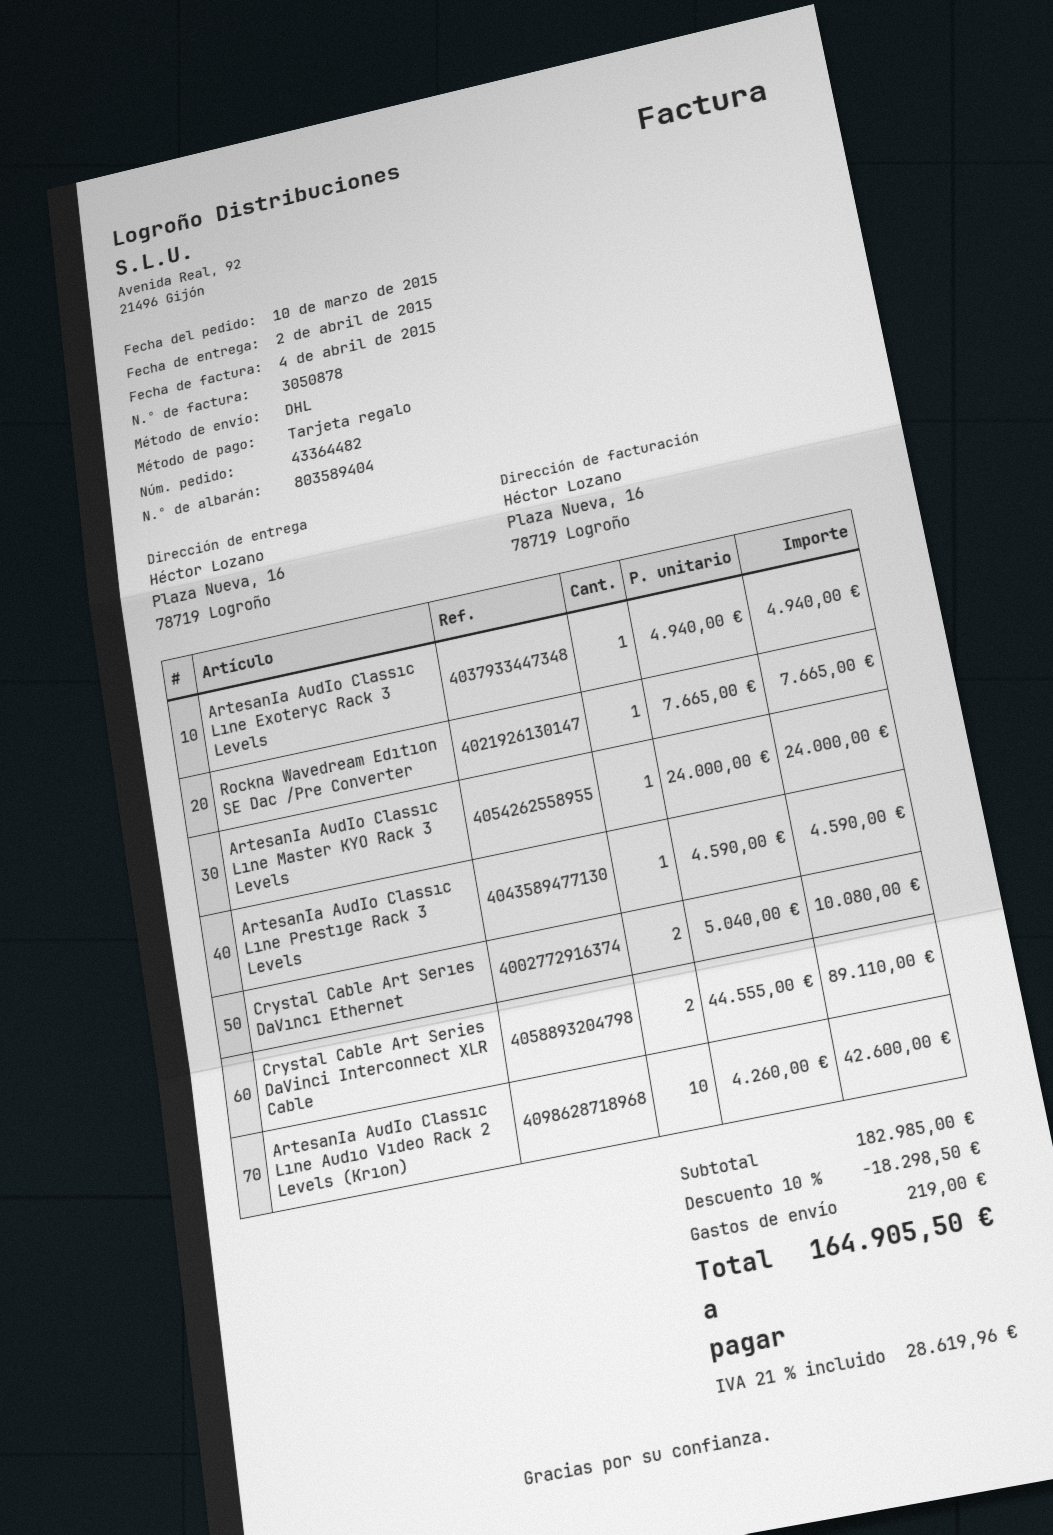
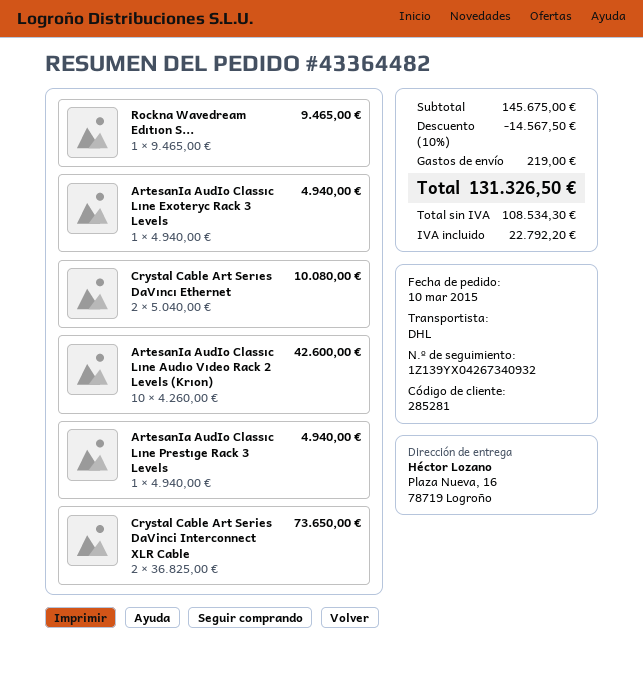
Rockna Wavedream Edıtıon SE Dac /Pre Converter: 1 x 7665.00 = 7665.00 -> 1 x 9465.00 = 9465.00
ArtesanIa AudIo Classıc Lıne Master KYO Rack 3 Levels: 1 x 24000.00 = 24000.00 -> none
ArtesanIa AudIo Classıc Lıne Prestıge Rack 3 Levels: 1 x 4590.00 = 4590.00 -> 1 x 4940.00 = 4940.00
Crystal Cable Art Series DaVinci Interconnect XLR Cable: 2 x 44555.00 = 89110.00 -> 2 x 36825.00 = 73650.00
subtotal: 182985.00 -> 145675.00
discount: 10% = 18298.50 -> 10% = 14567.50
tax: 28619.96 -> 22792.20
total: 164905.50 -> 131326.50

